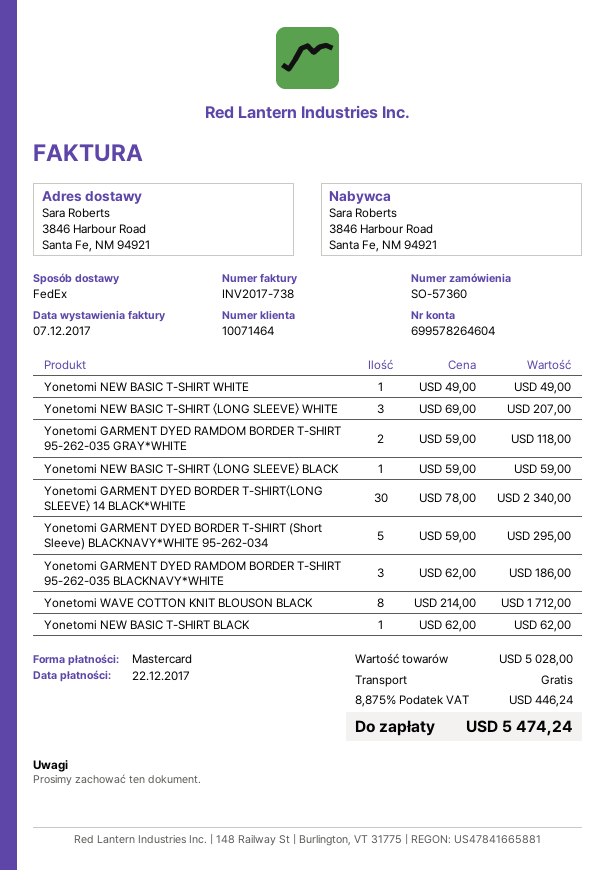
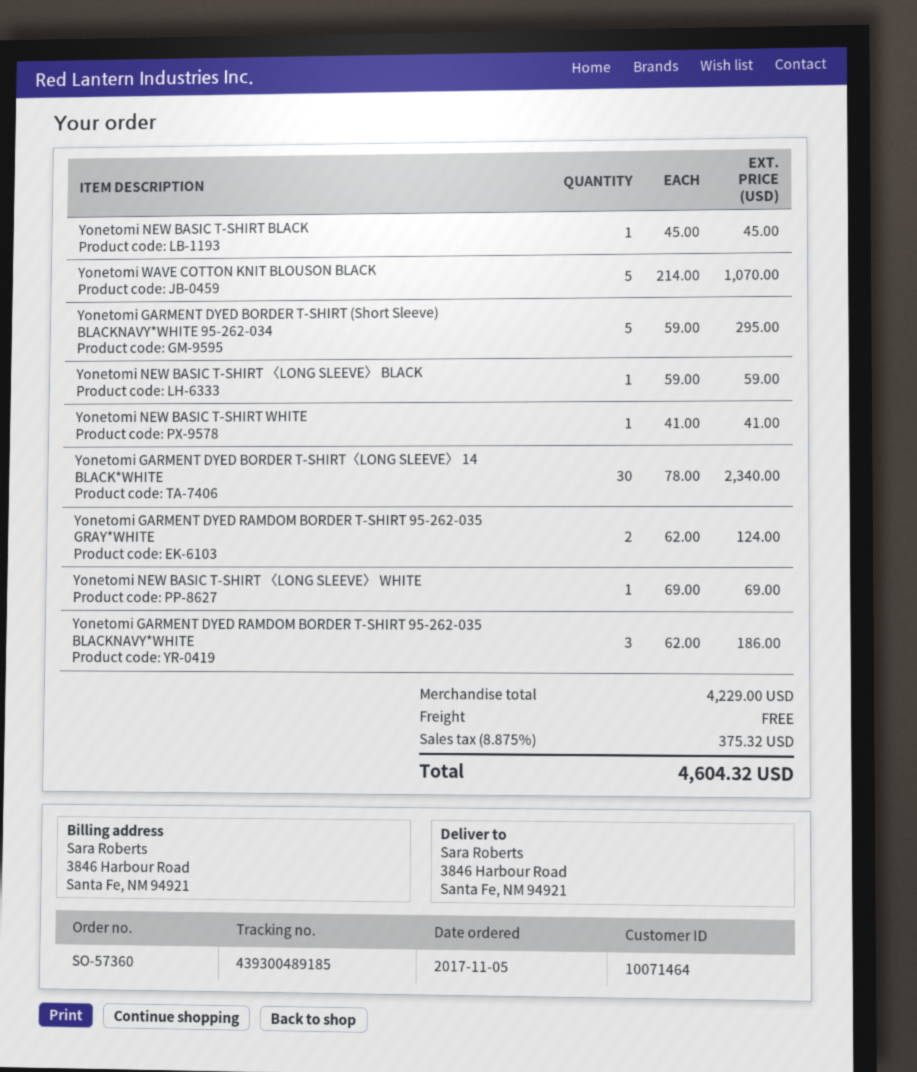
Yonetomi NEW BASIC T-SHIRT WHITE: 1 x 49.00 = 49.00 -> 1 x 41.00 = 41.00
Yonetomi NEW BASIC T-SHIRT 〈LONG SLEEVE〉 WHITE: 3 x 69.00 = 207.00 -> 1 x 69.00 = 69.00
Yonetomi GARMENT DYED RAMDOM BORDER T-SHIRT 95-262-035 GRAY*WHITE: 2 x 59.00 = 118.00 -> 2 x 62.00 = 124.00
Yonetomi WAVE COTTON KNIT BLOUSON BLACK: 8 x 214.00 = 1712.00 -> 5 x 214.00 = 1070.00
Yonetomi NEW BASIC T-SHIRT BLACK: 1 x 62.00 = 62.00 -> 1 x 45.00 = 45.00
subtotal: 5028.00 -> 4229.00
tax: 8.875% = 446.24 -> 8.875% = 375.32
total: 5474.24 -> 4604.32

